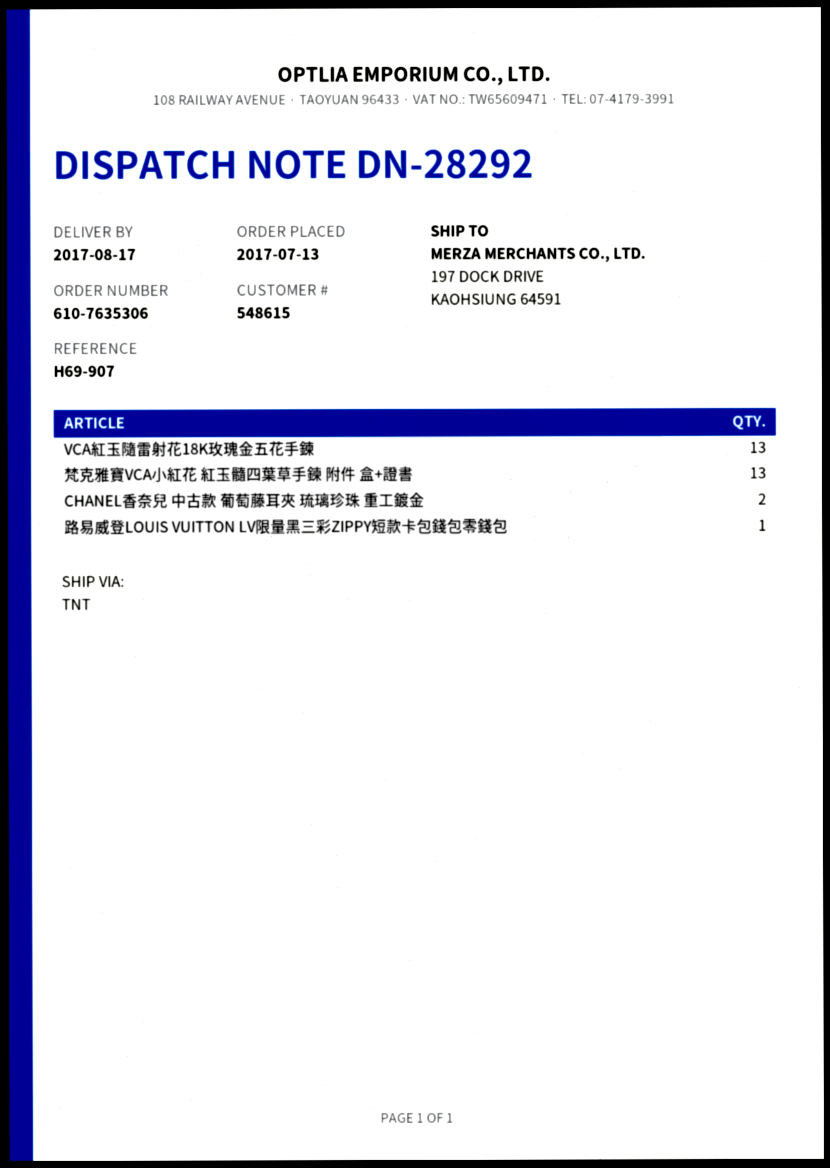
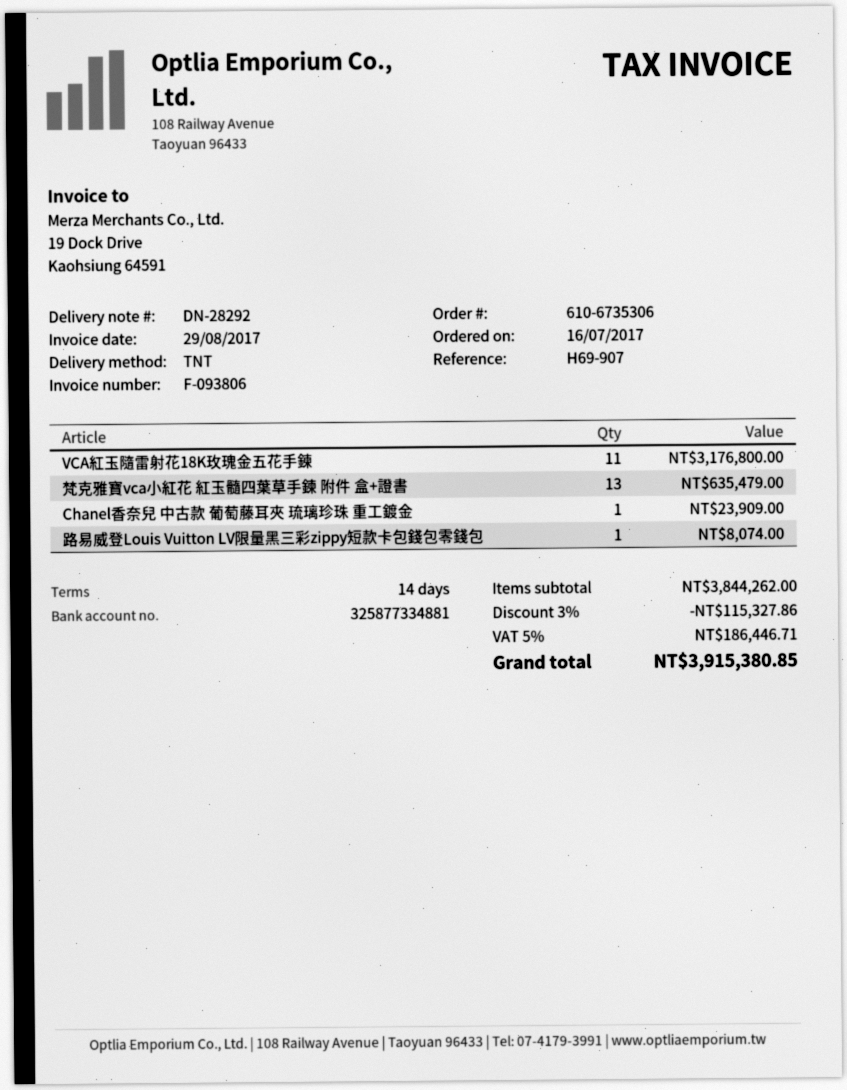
order number: 610-7635306 -> 610-6735306
order date: 2017-07-13 -> 2017-07-16
VCA紅玉隨雷射花18K玫瑰金五花手鍊: 13 -> 11
CHANEL香奈兒 中古款 葡萄藤耳夾 琉璃珍珠 重工鍍金: 2 -> 1

